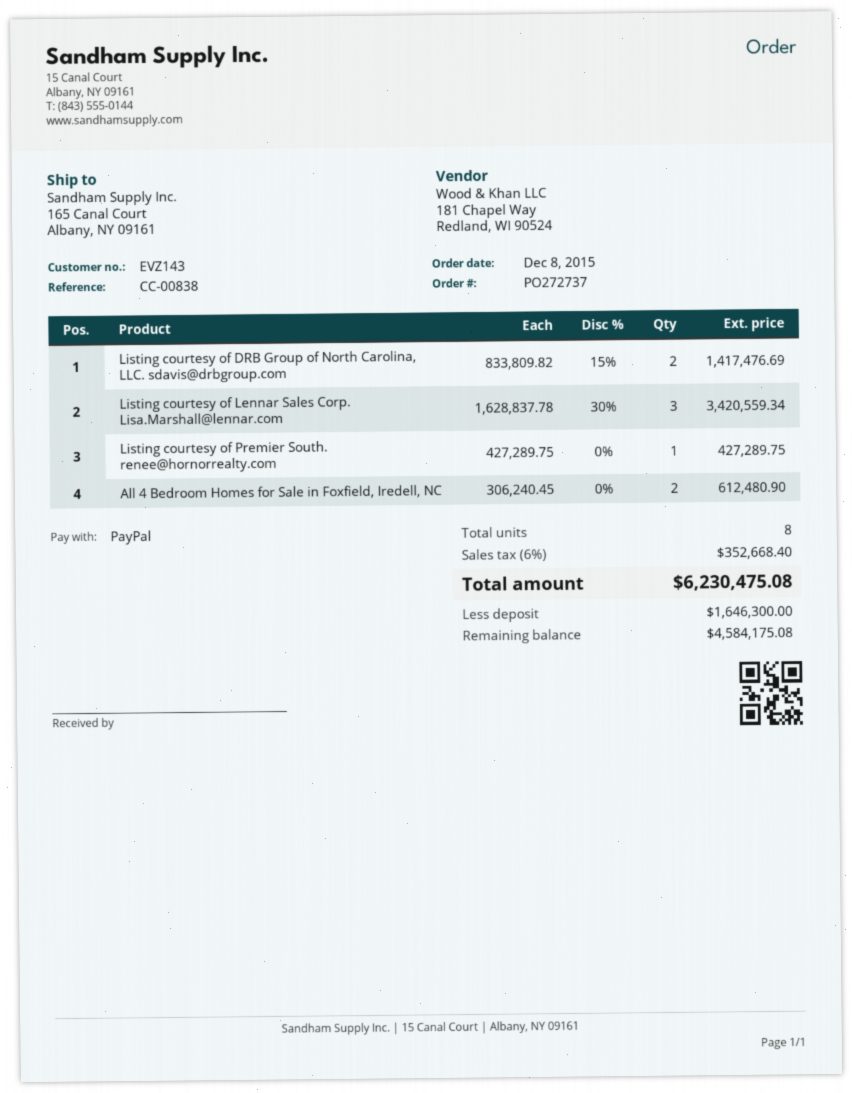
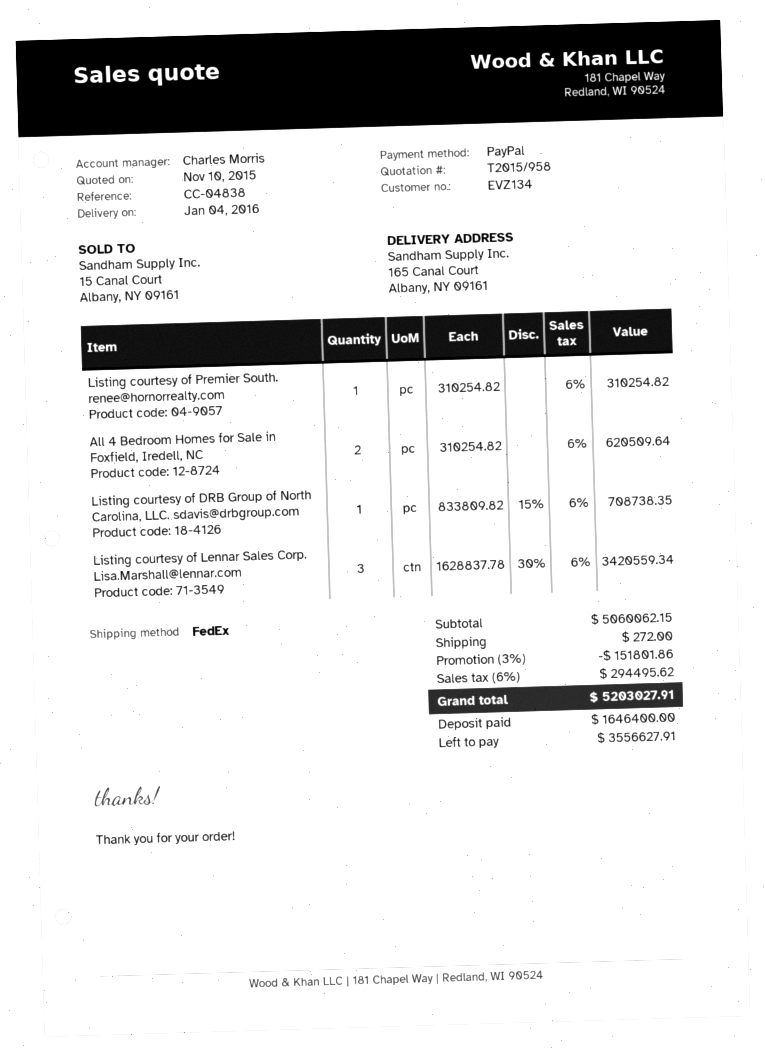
customer number: EVZ143 -> EVZ134
reference: CC-00838 -> CC-04838
Listing courtesy of DRB Group of North Carolina, LLC. sdavis@drbgroup.com: 2 x 833809.82 - 15% = 1417476.69 -> 1 x 833809.82 - 15% = 708738.35
Listing courtesy of Premier South. renee@hornorrealty.com: 1 x 427289.75 = 427289.75 -> 1 x 310254.82 = 310254.82
All 4 Bedroom Homes for Sale in Foxfield, Iredell, NC: 2 x 306240.45 = 612480.90 -> 2 x 310254.82 = 620509.64
discount: none -> 3% = 151801.86
shipping: none -> 272.00
tax: 6% = 352668.40 -> 6% = 294495.62
total: 6230475.08 -> 5203027.91
deposit: 1646300.00 -> 1646400.00
balance: 4584175.08 -> 3556627.91

